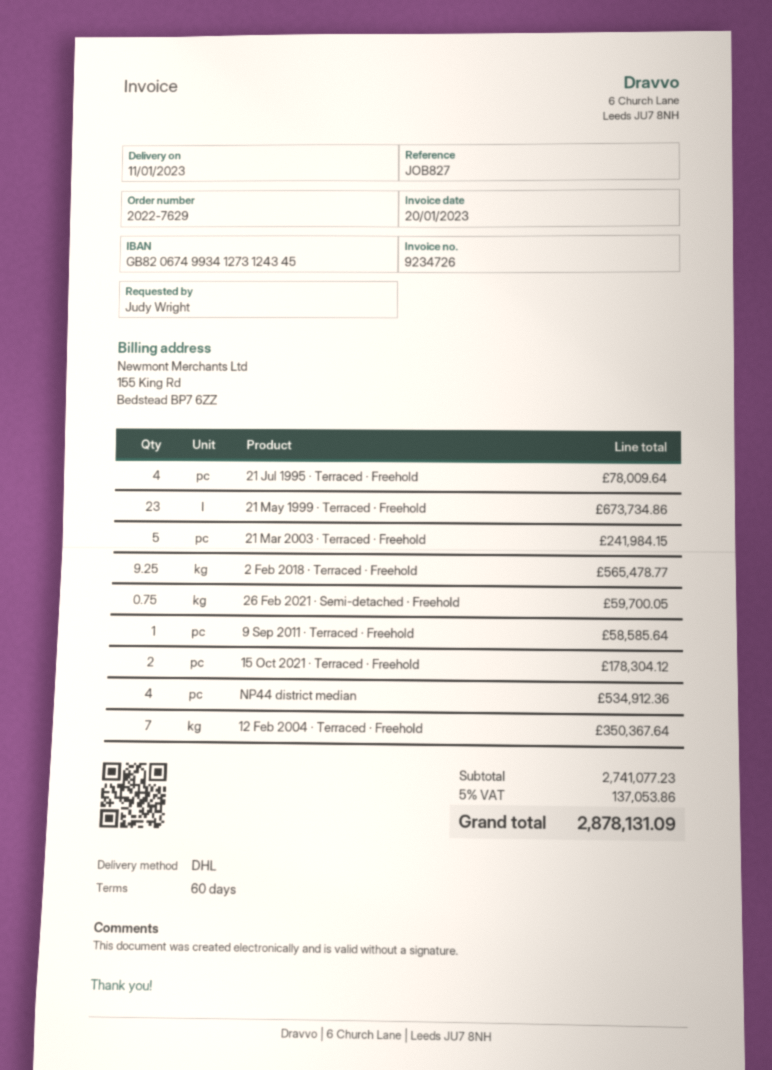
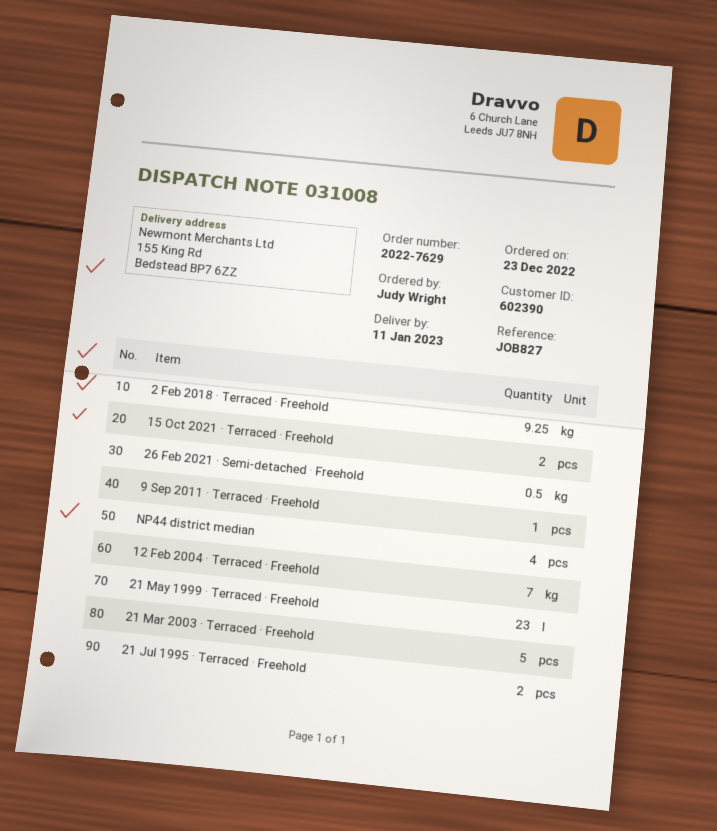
21 Jul 1995 · Terraced · Freehold: 4 -> 2
26 Feb 2021 · Semi-detached · Freehold: 0.75 -> 0.5

